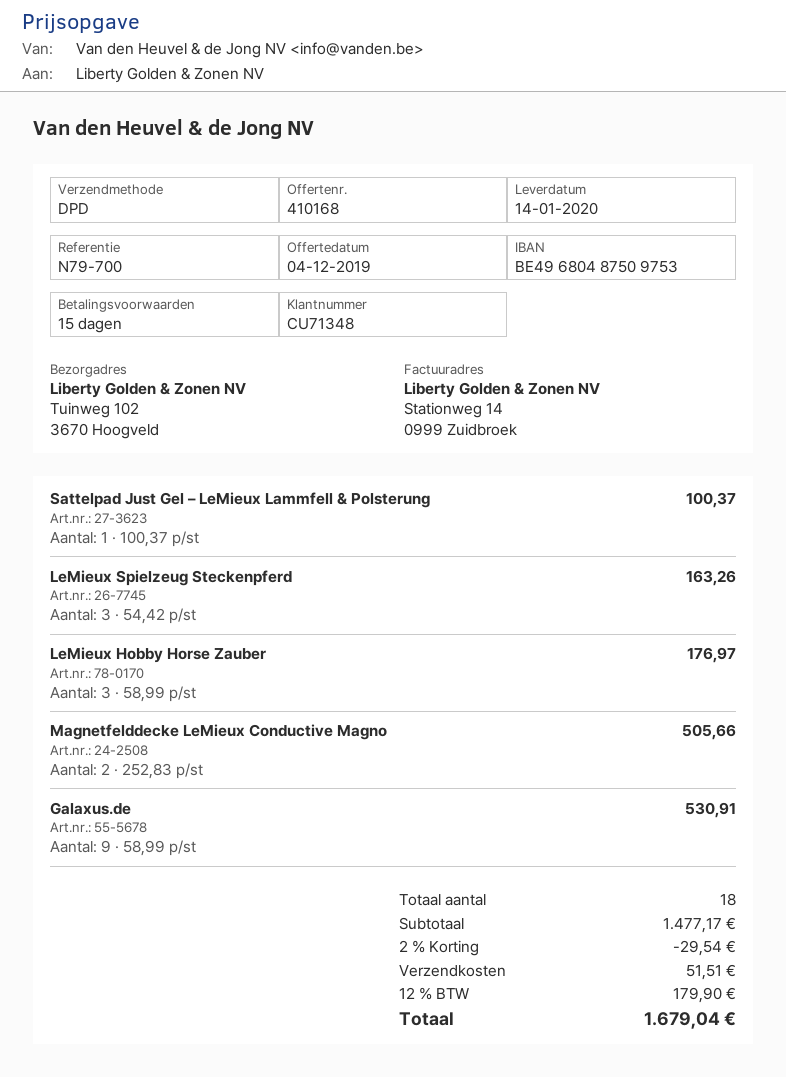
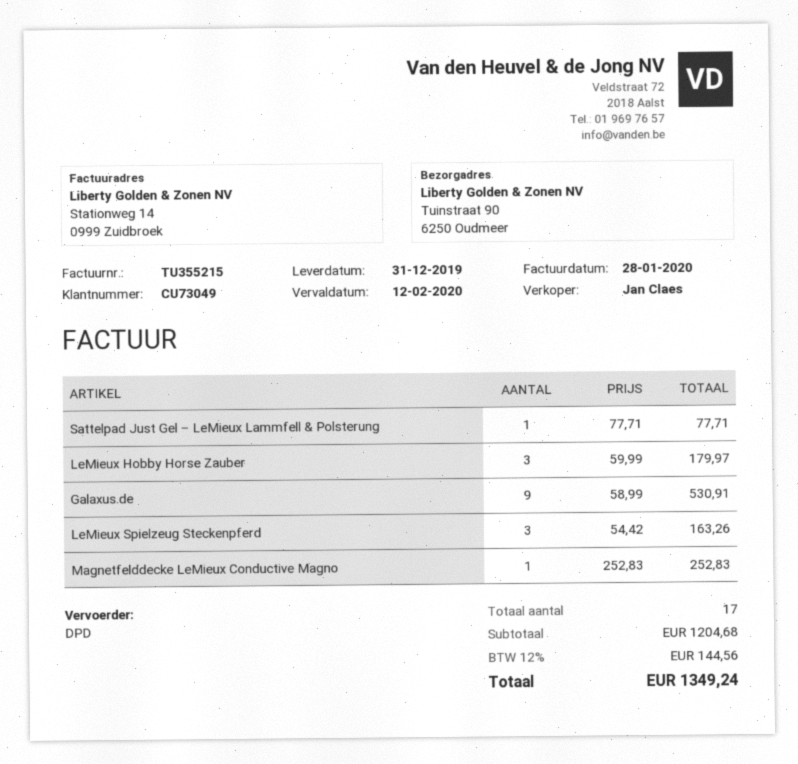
delivery date: 2020-01-14 -> 2019-12-31
customer number: CU71348 -> CU73049
ship to: Tuinweg 102, 3670 Hoogveld -> Tuinstraat 90, 6250 Oudmeer
Sattelpad Just Gel – LeMieux Lammfell & Polsterung: 1 x 100.37 = 100.37 -> 1 x 77.71 = 77.71
LeMieux Hobby Horse Zauber: 3 x 58.99 = 176.97 -> 3 x 59.99 = 179.97
Magnetfelddecke LeMieux Conductive Magno: 2 x 252.83 = 505.66 -> 1 x 252.83 = 252.83
total quantity: 18 -> 17
subtotal: 1477.17 -> 1204.68
discount: 2% = 29.54 -> none
shipping: 51.51 -> none
tax: 12% = 179.90 -> 12% = 144.56
total: 1679.04 -> 1349.24

